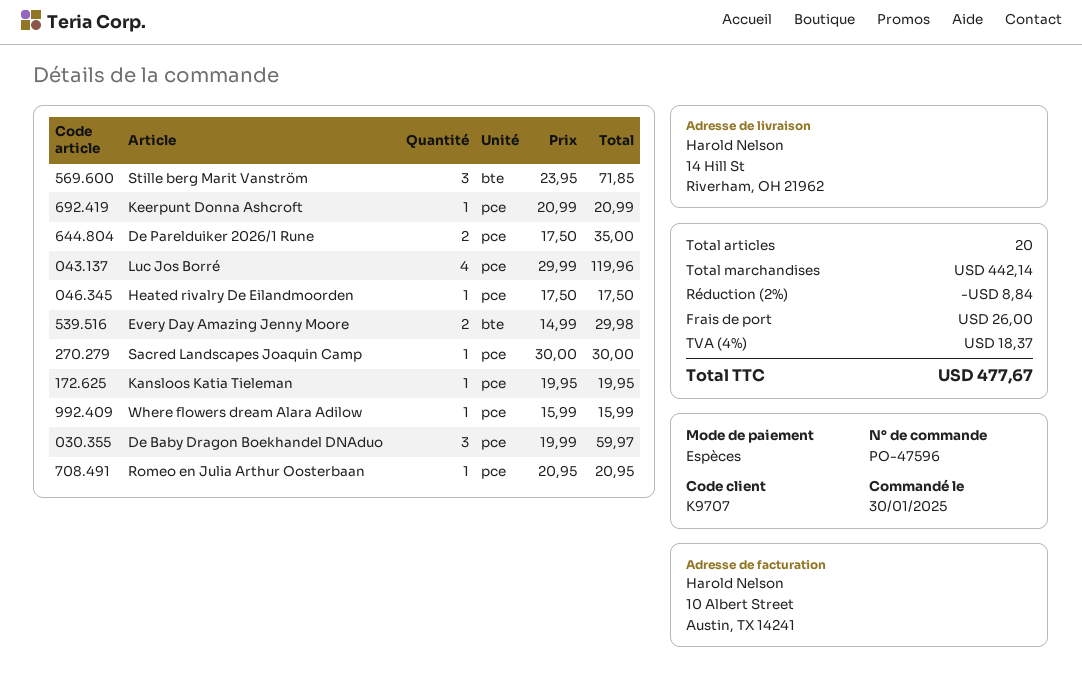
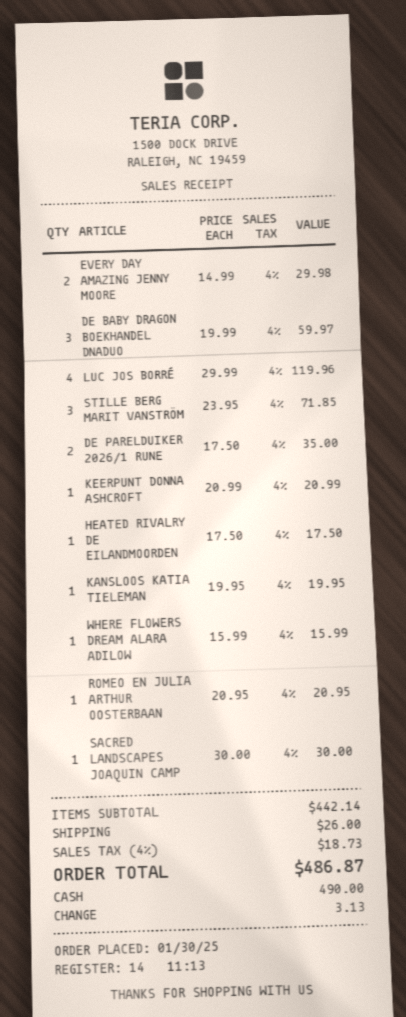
discount: 2% = 8.84 -> none
tax: 4% = 18.37 -> 4% = 18.73
total: 477.67 -> 486.87

